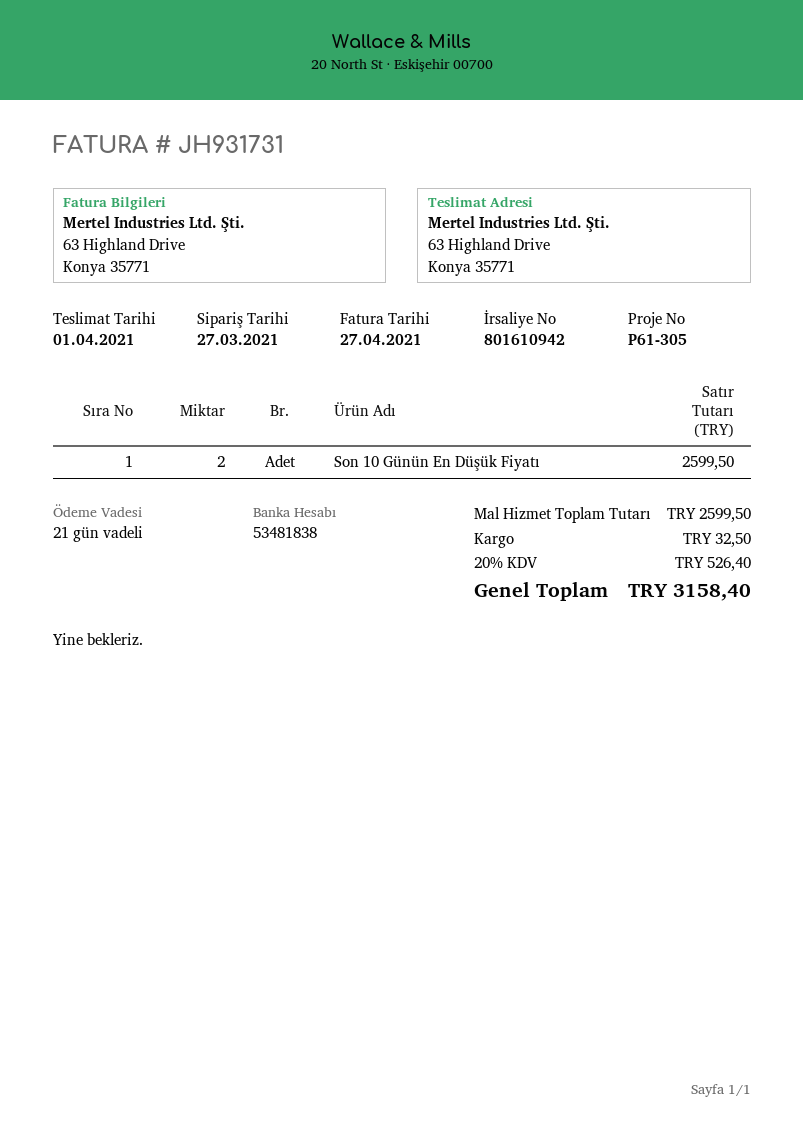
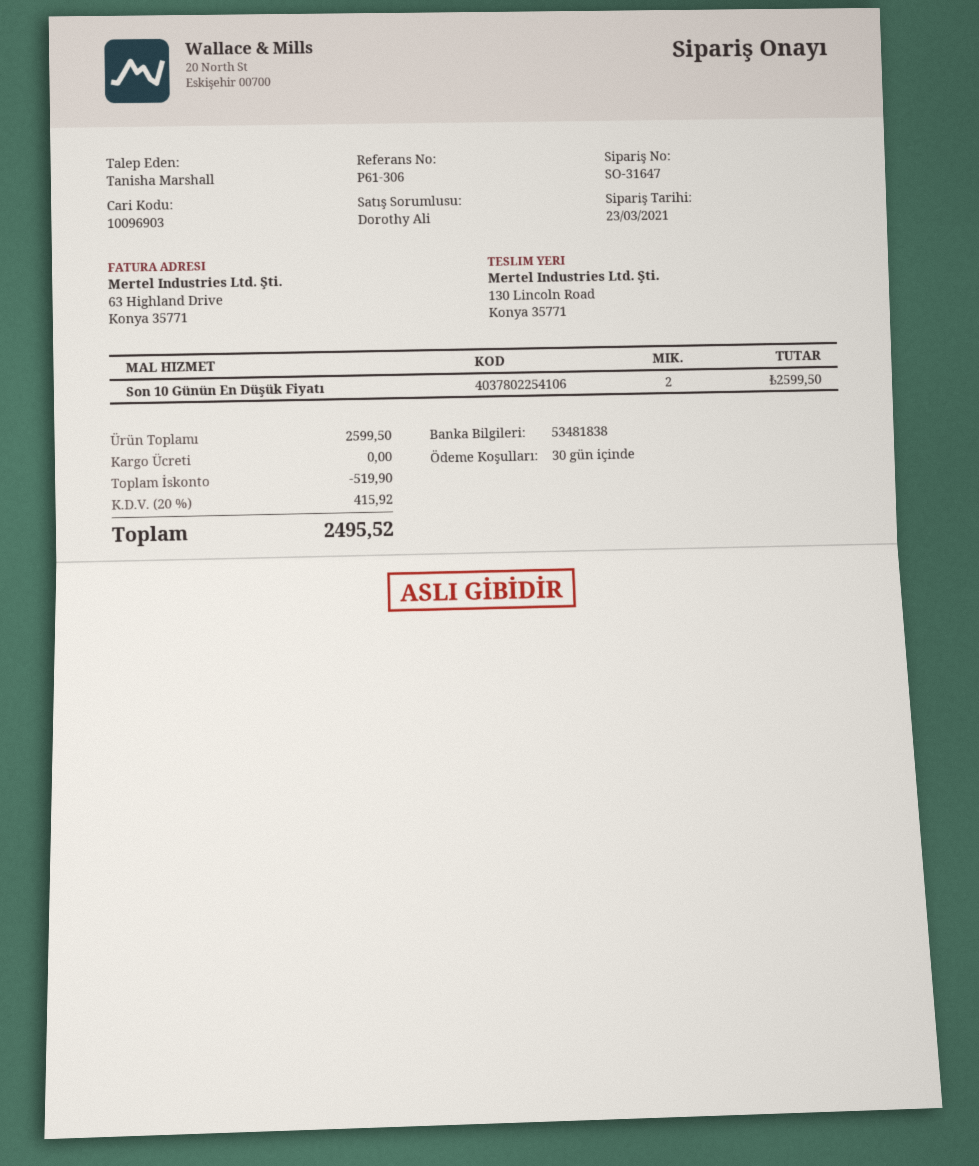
order date: 2021-03-27 -> 2021-03-23
payment terms: 21 days -> 30 days
reference: P61-305 -> P61-306
ship to: 63 Highland Drive, Konya 35771 -> 130 Lincoln Road, Konya 35771
discount: none -> 519.90
shipping: 32.50 -> 0.00
tax: 20% = 526.40 -> 20% = 415.92
total: 3158.40 -> 2495.52

